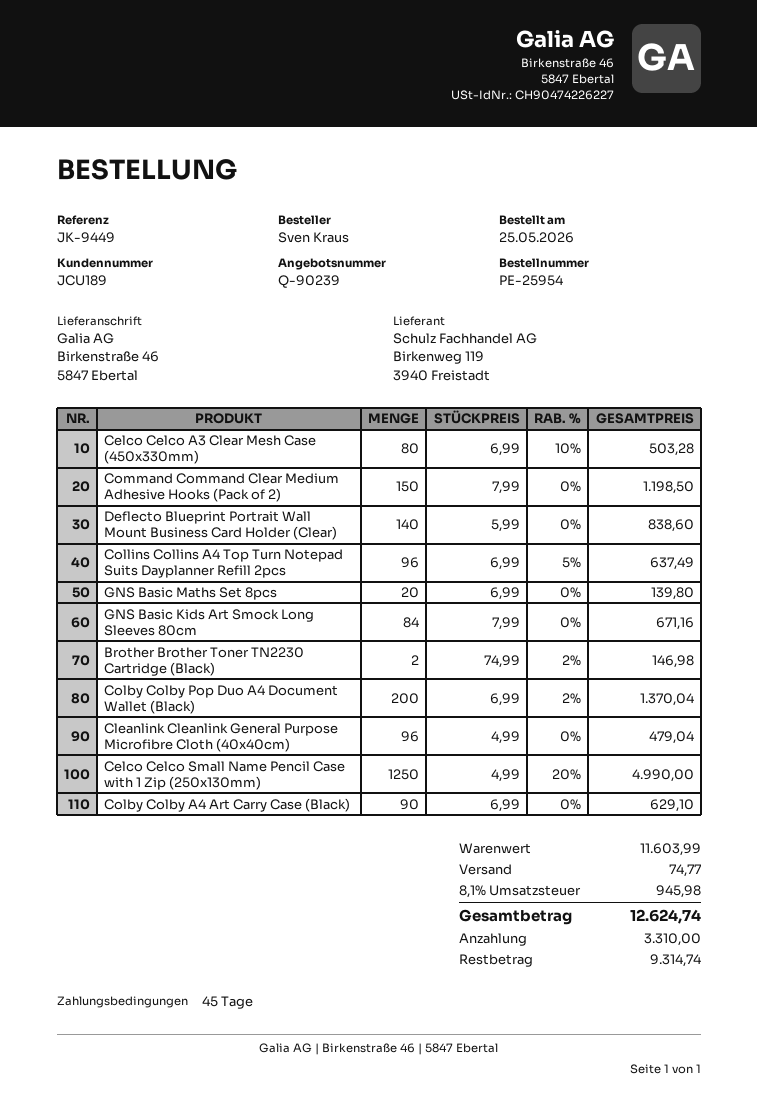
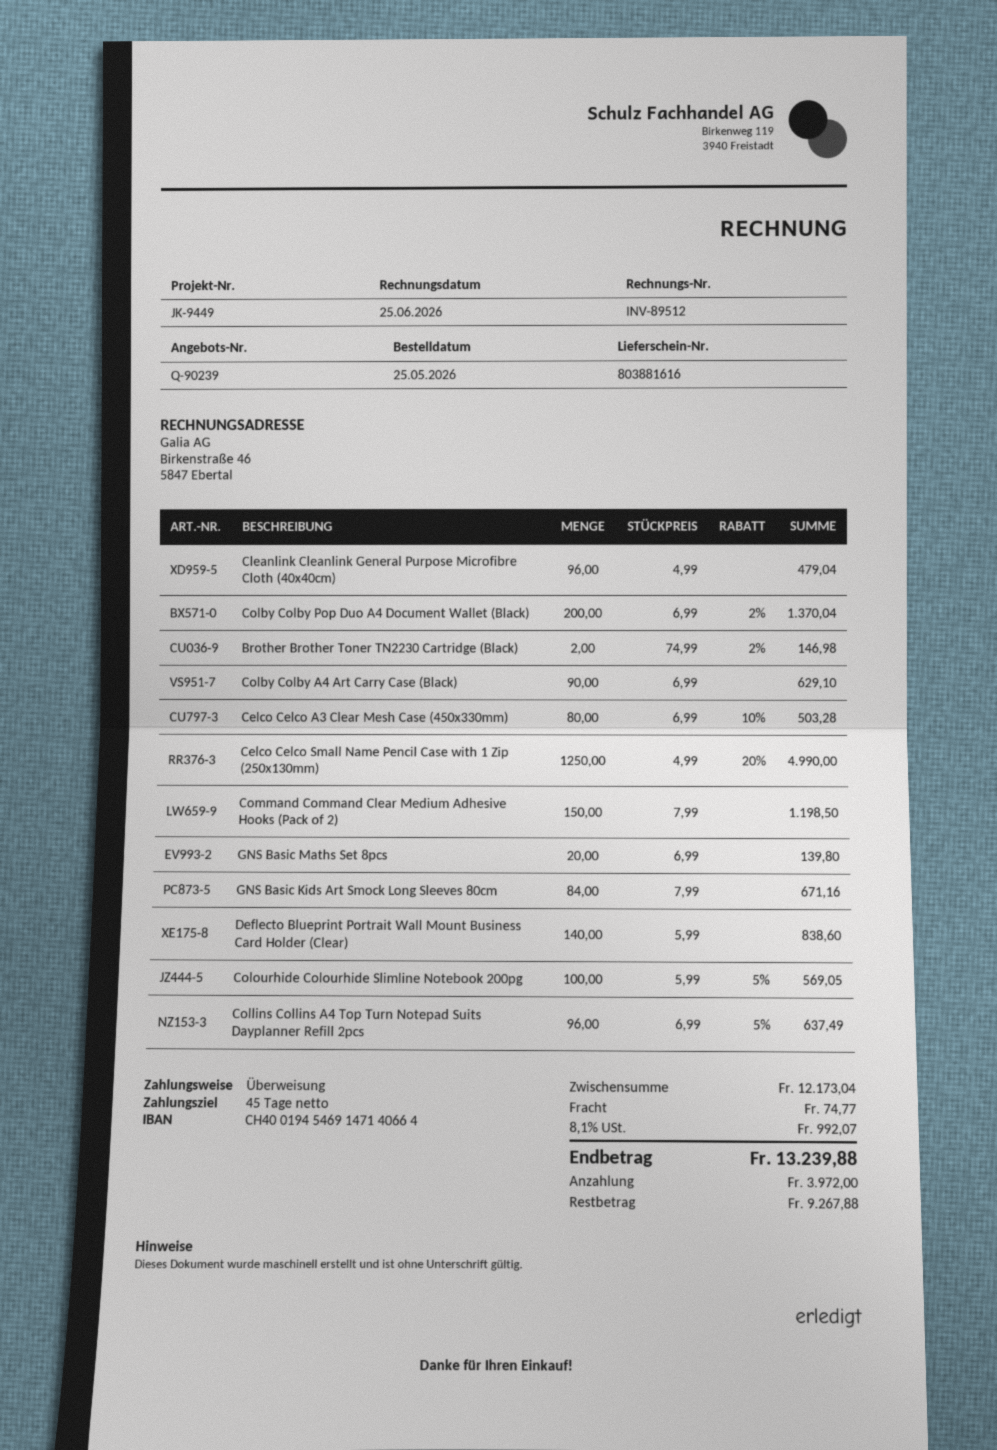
Colourhide Colourhide Slimline Notebook 200pg: none -> 100 x 5.99 - 5% = 569.05
subtotal: 11603.99 -> 12173.04
tax: 8.1% = 945.98 -> 8.1% = 992.07
total: 12624.74 -> 13239.88
deposit: 3310.00 -> 3972.00
balance: 9314.74 -> 9267.88

